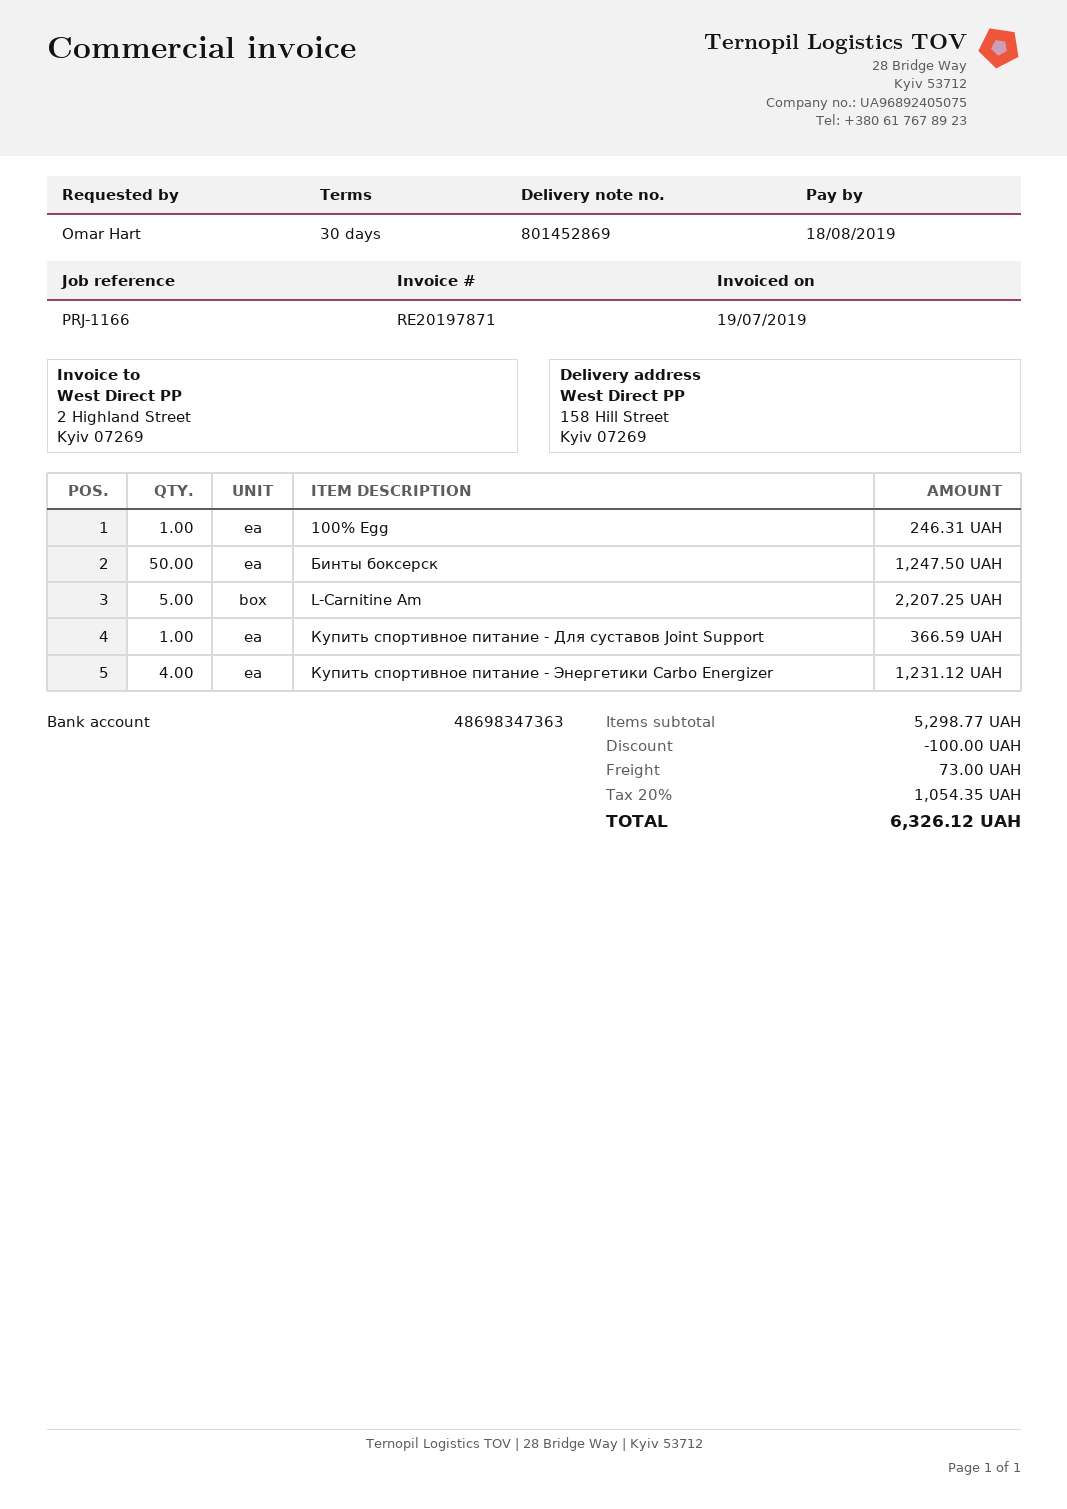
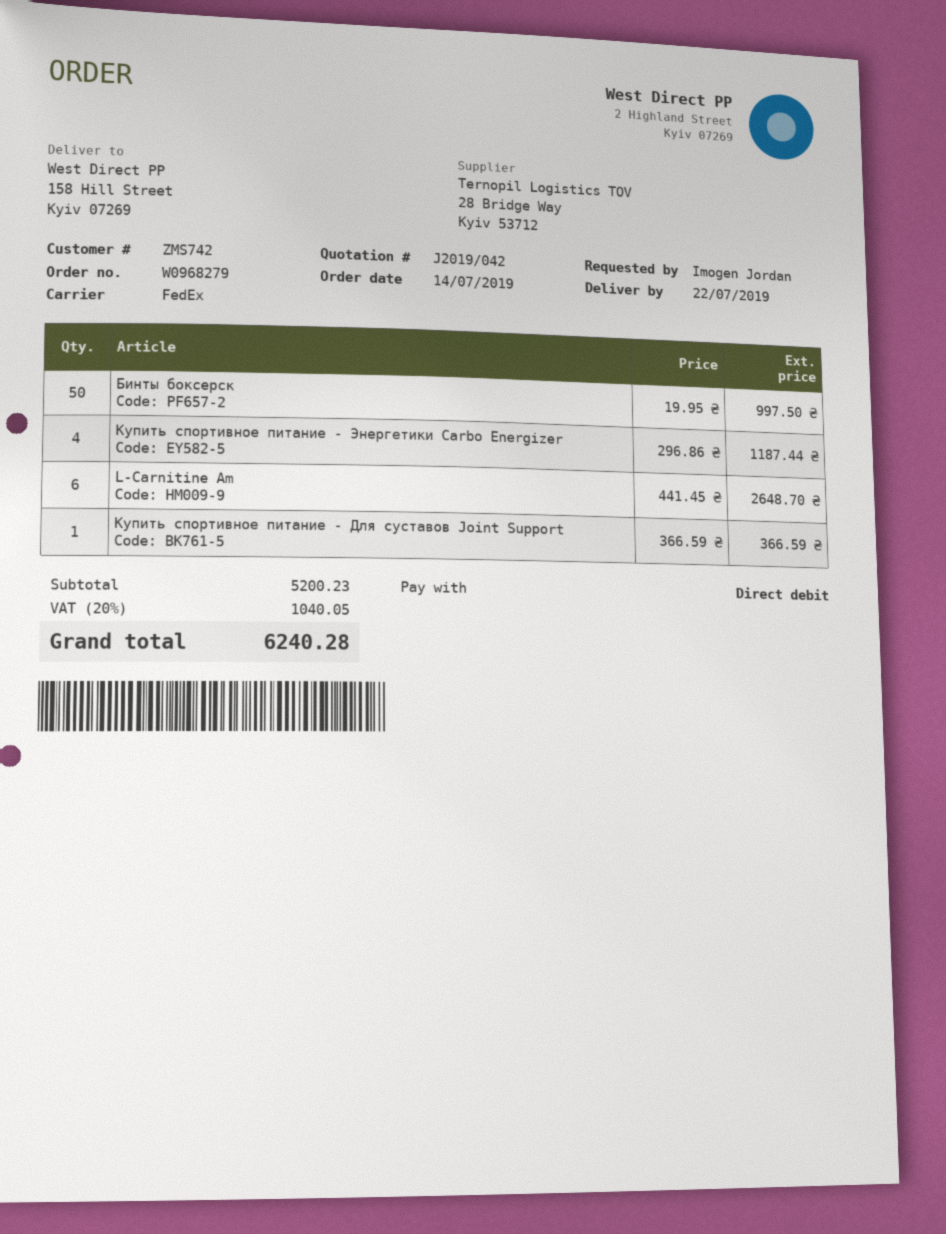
ordered by: Omar Hart -> Imogen Jordan
100% Egg: 1 for 246.31 -> none
Бинты боксерск: 50 for 1247.50 -> 50 for 997.50
L-Carnitine Am: 5 for 2207.25 -> 6 for 2648.70
Купить спортивное питание - Энергетики Carbo Energizer: 4 for 1231.12 -> 4 for 1187.44
subtotal: 5298.77 -> 5200.23
discount: 100.00 -> none
shipping: 73.00 -> none
tax: 20% = 1054.35 -> 20% = 1040.05
total: 6326.12 -> 6240.28

